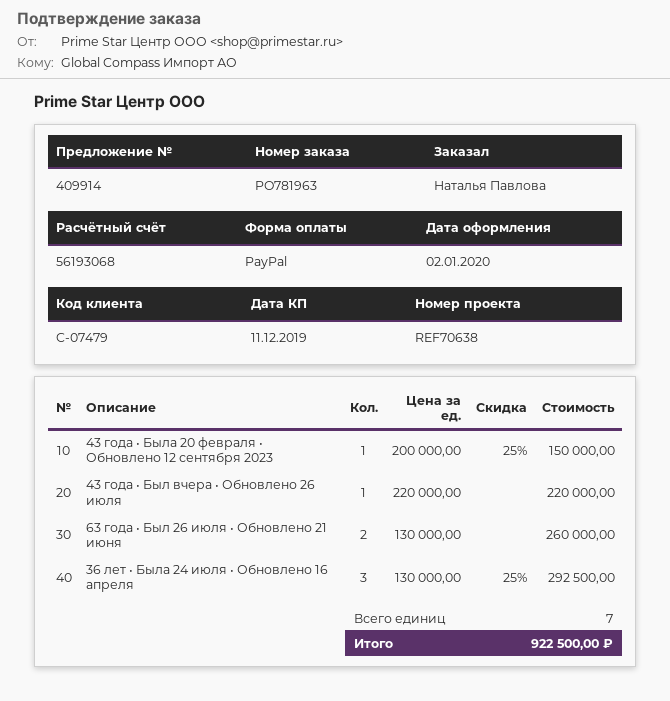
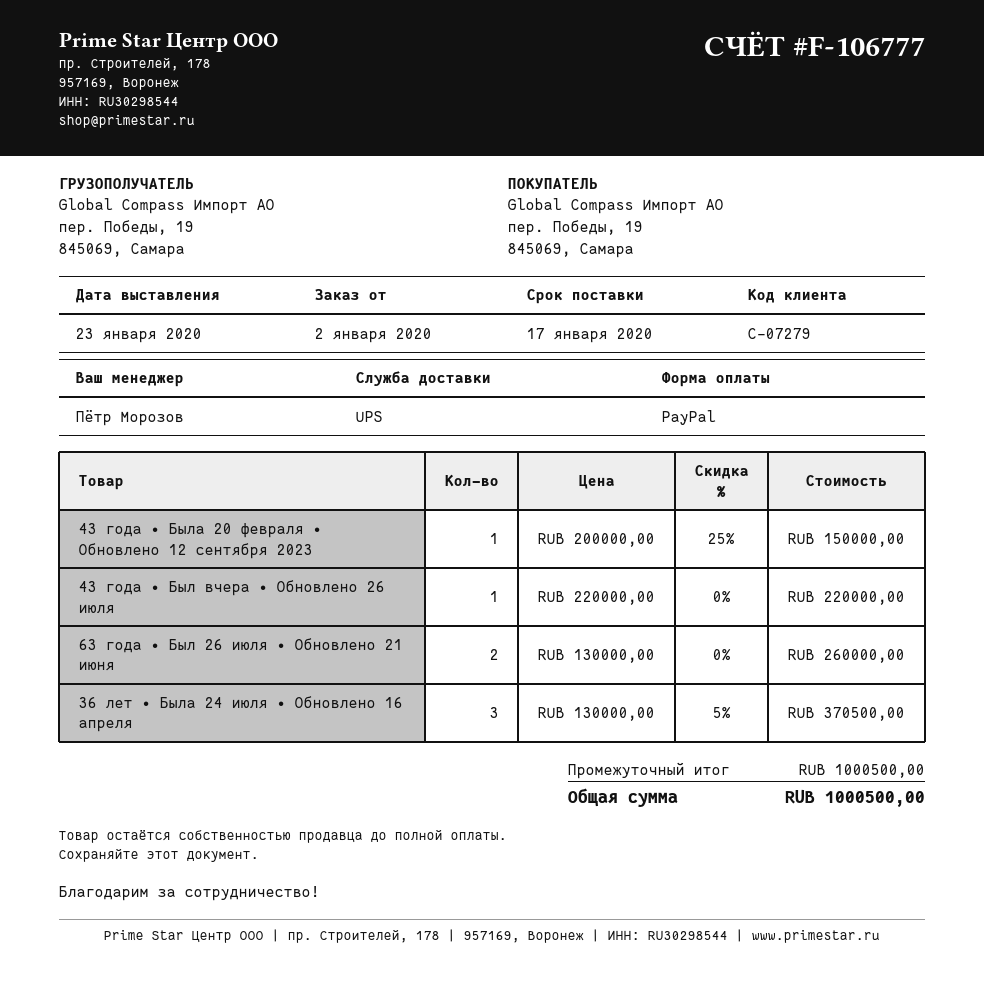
customer number: C-07479 -> C-07279
36 лет • Была 24 июля • Обновлено 16 апреля: 3 x 130000.00 - 25% = 292500.00 -> 3 x 130000.00 - 5% = 370500.00
total: 922500.00 -> 1000500.00

